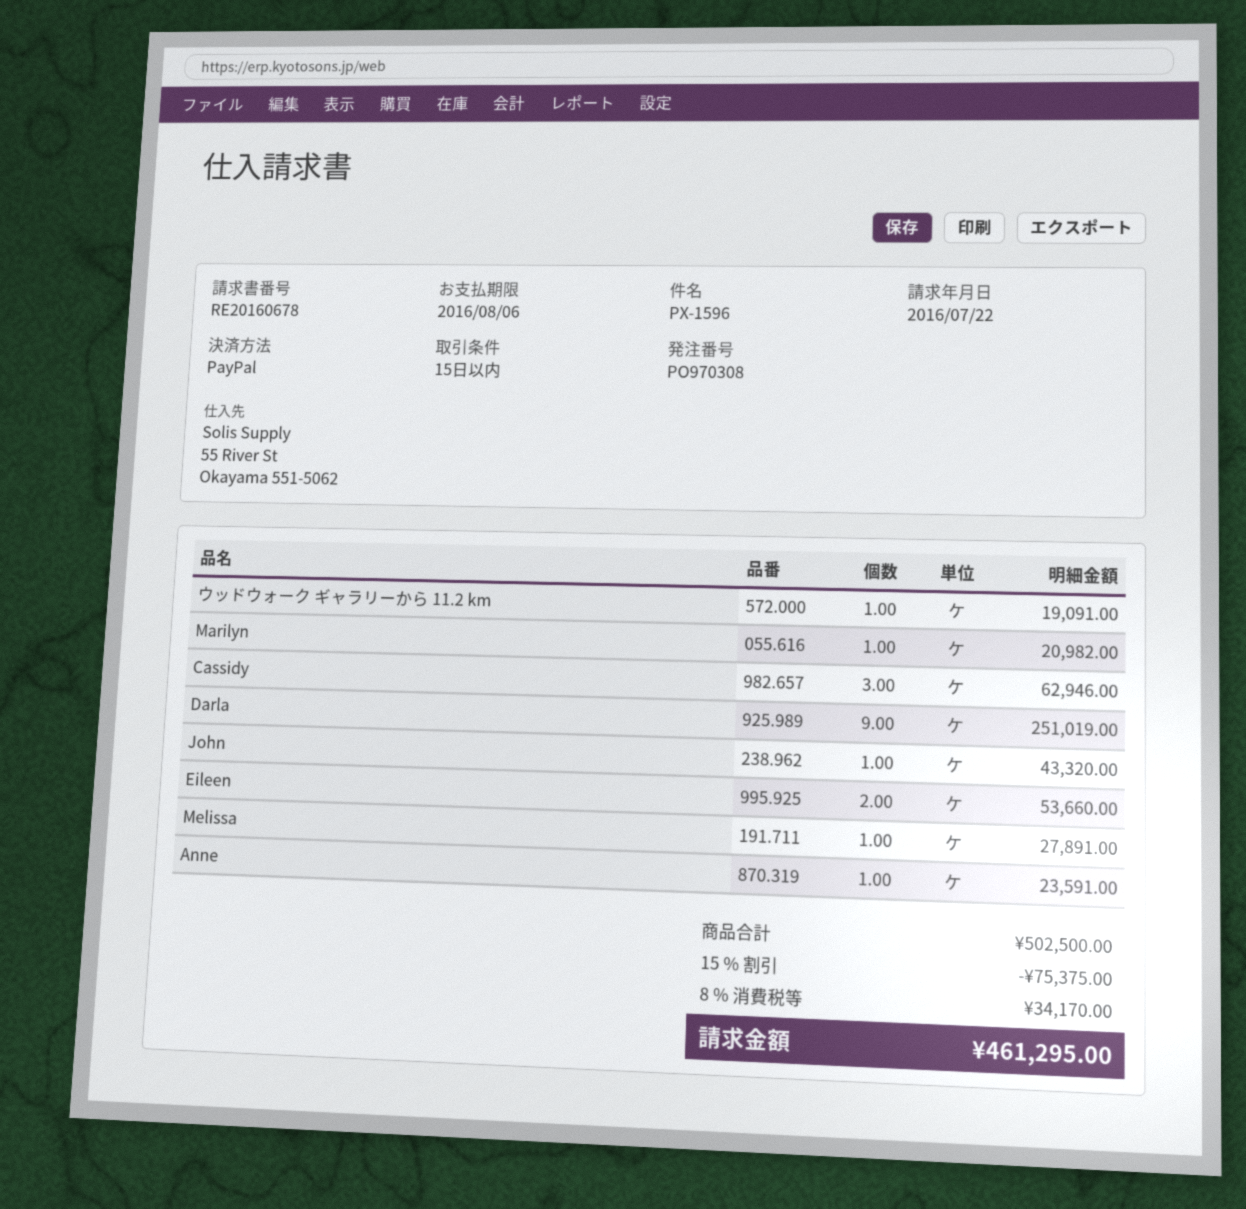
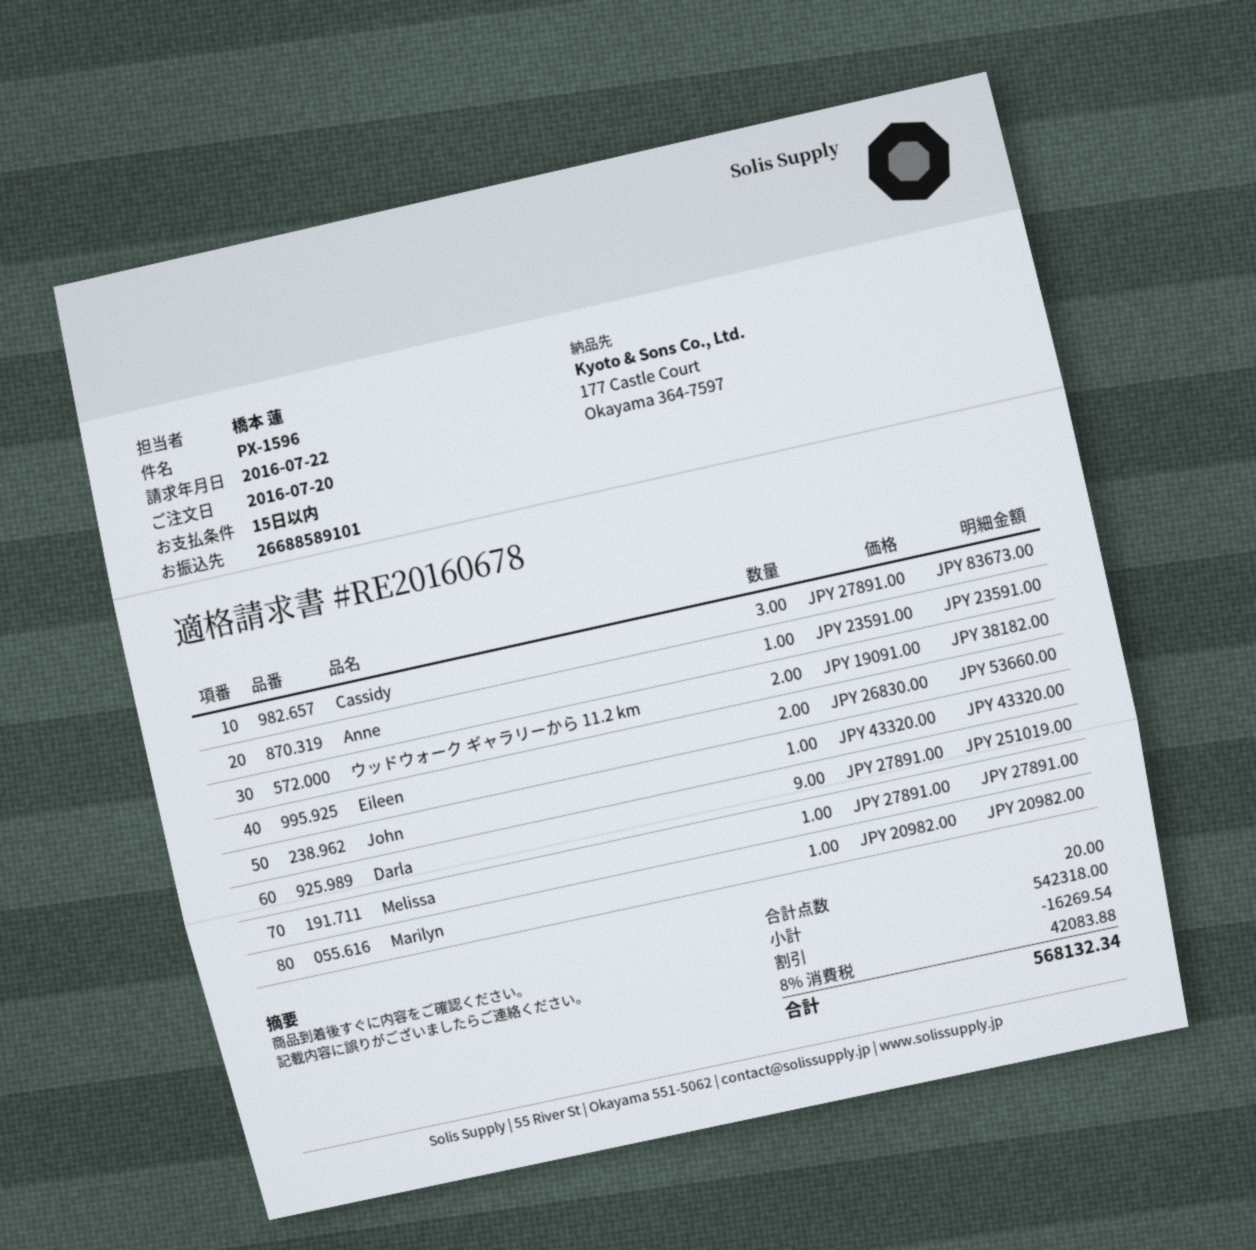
ウッドウォーク ギャラリーから 11.2 km: 1 for 19091.00 -> 2 for 38182.00
Cassidy: 3 for 62946.00 -> 3 for 83673.00
subtotal: 502500.00 -> 542318.00
discount: 75375.00 -> 16269.54
tax: 8% = 34170.00 -> 8% = 42083.88
total: 461295.00 -> 568132.34

